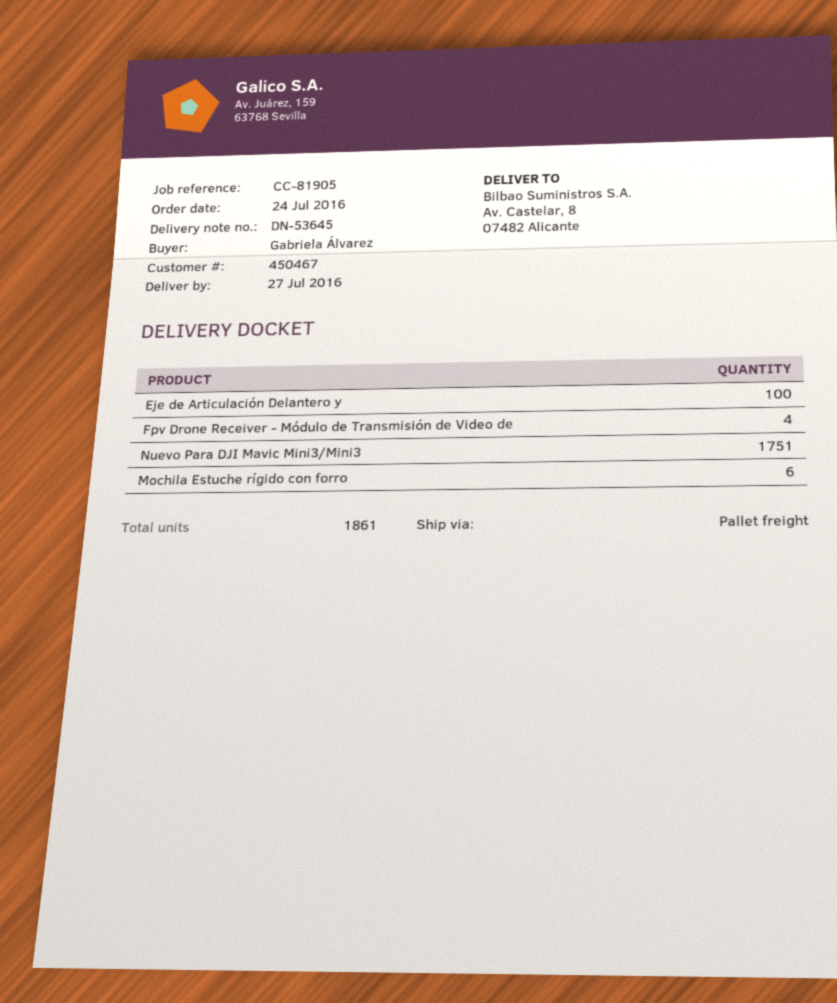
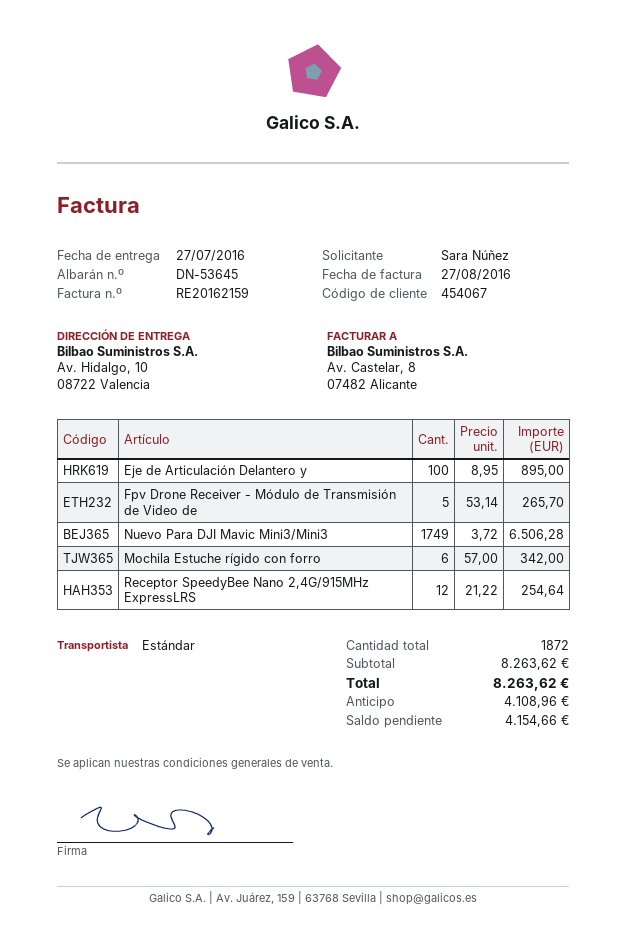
customer number: 450467 -> 454067
ordered by: Gabriela Álvarez -> Sara Núñez
shipping method: pallet freight -> standard
ship to: Av. Castelar, 8, 07482 Alicante -> Av. Hidalgo, 10, 08722 Valencia
Fpv Drone Receiver - Módulo de Transmisión de Video de: 4 -> 5
Nuevo Para DJI Mavic Mini3/Mini3: 1751 -> 1749
Receptor SpeedyBee Nano 2,4G/915MHz ExpressLRS: none -> 12
total quantity: 1861 -> 1872

